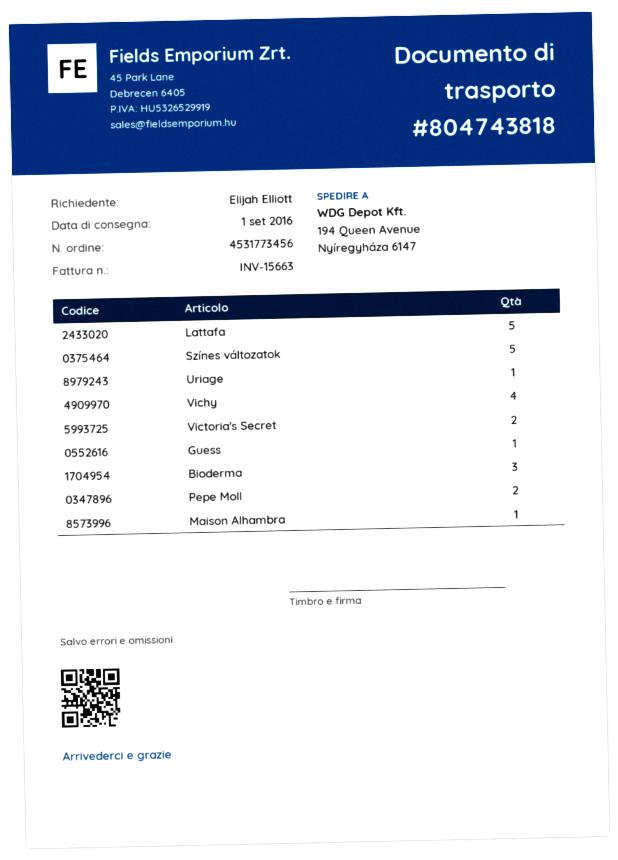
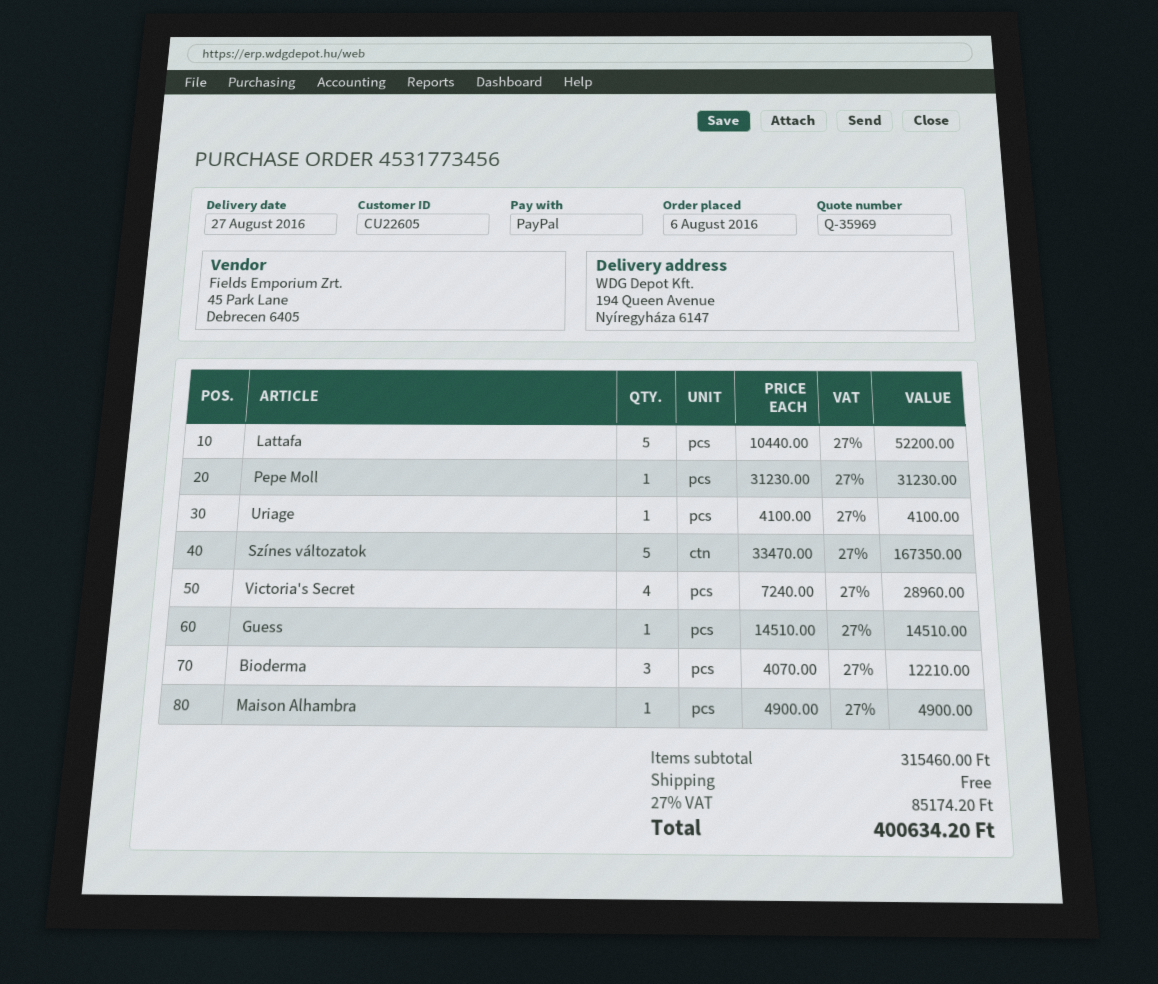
delivery date: 2016-09-01 -> 2016-08-27
Vichy: 4 -> none
Victoria's Secret: 2 -> 4
Pepe Moll: 2 -> 1

